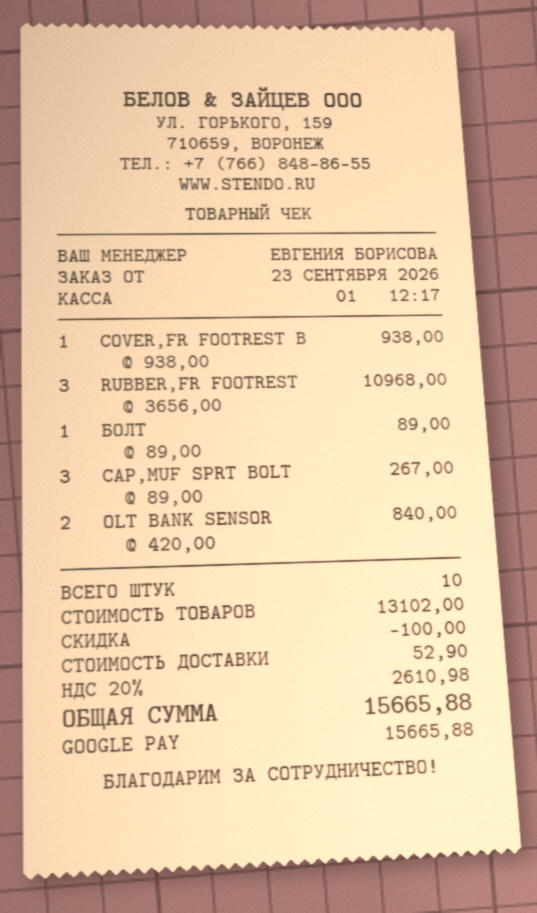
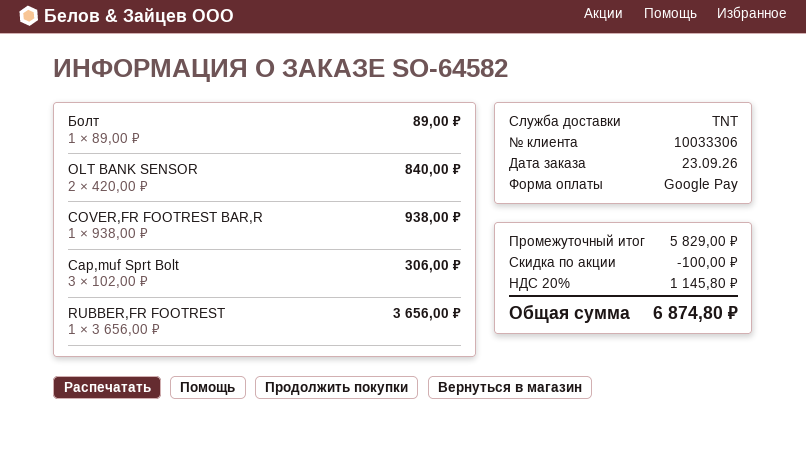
RUBBER,FR FOOTREST: 3 x 3656.00 = 10968.00 -> 1 x 3656.00 = 3656.00
CAP,MUF SPRT BOLT: 3 x 89.00 = 267.00 -> 3 x 102.00 = 306.00
subtotal: 13102.00 -> 5829.00
shipping: 52.90 -> none
tax: 20% = 2610.98 -> 20% = 1145.80
total: 15665.88 -> 6874.80

